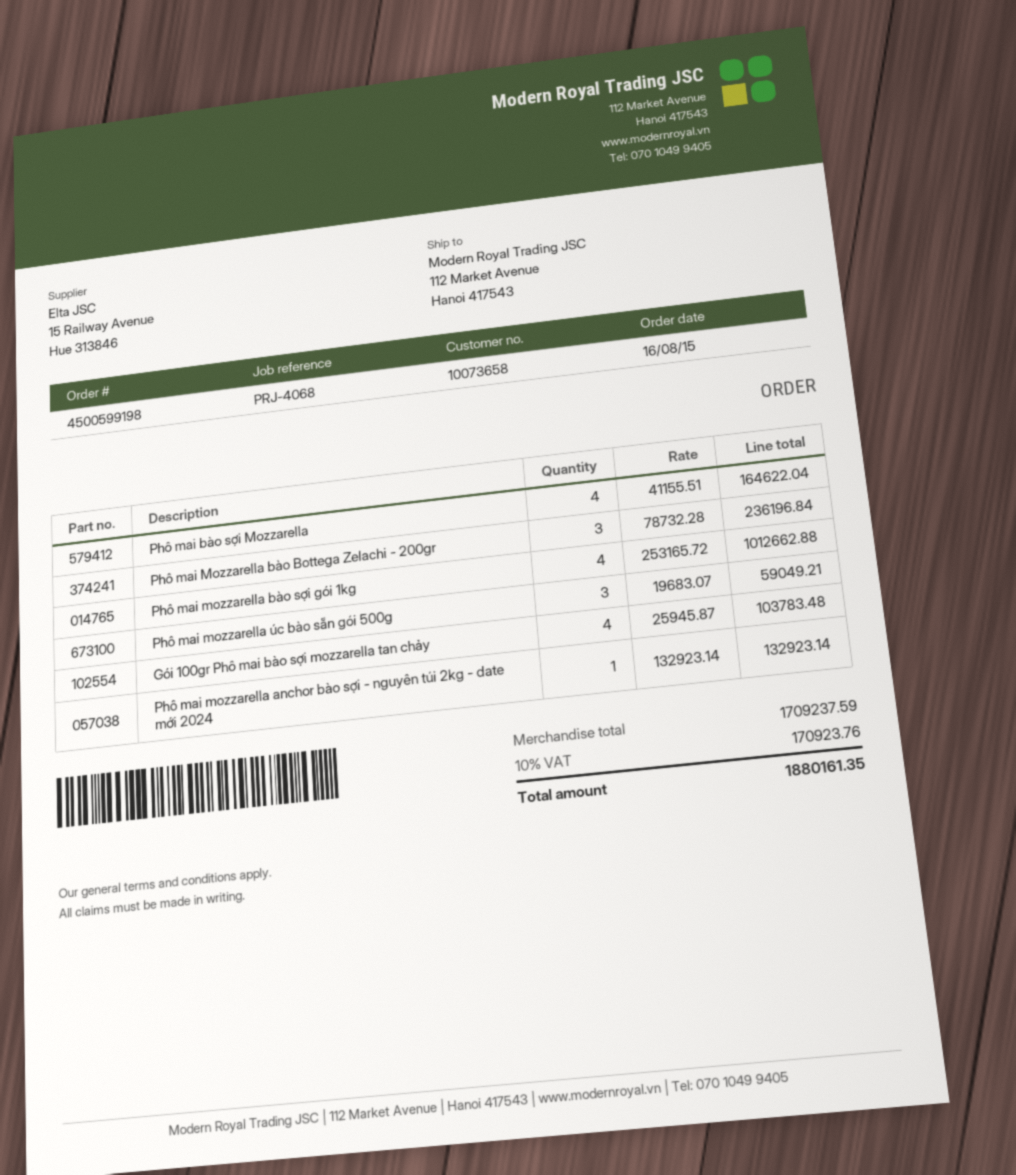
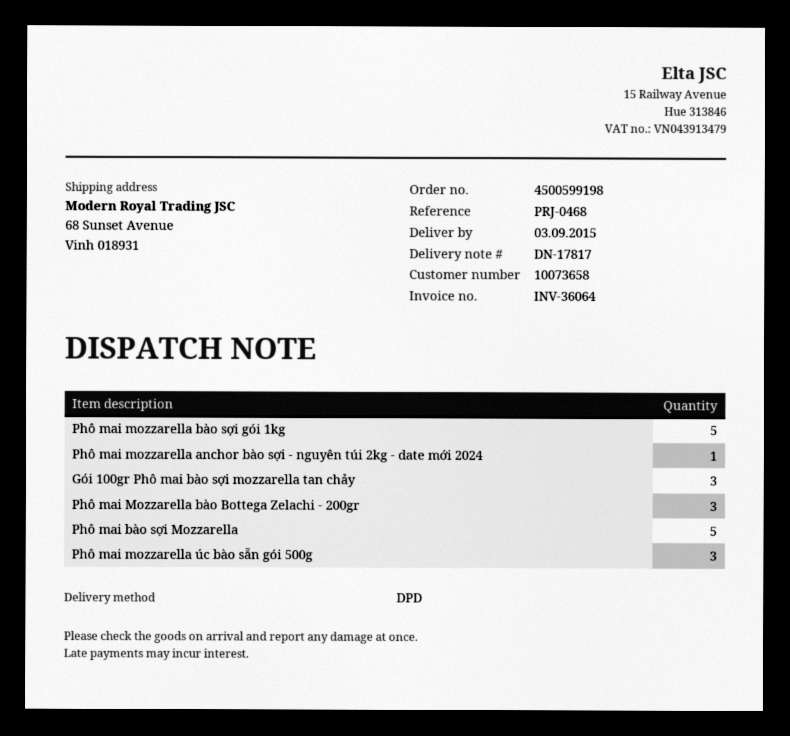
reference: PRJ-4068 -> PRJ-0468
ship to: 112 Market Avenue, Hanoi 417543 -> 68 Sunset Avenue, Vinh 018931
Phô mai bào sợi Mozzarella: 4 -> 5
Phô mai mozzarella bào sợi gói 1kg: 4 -> 5
Gói 100gr Phô mai bào sợi mozzarella tan chảy: 4 -> 3

